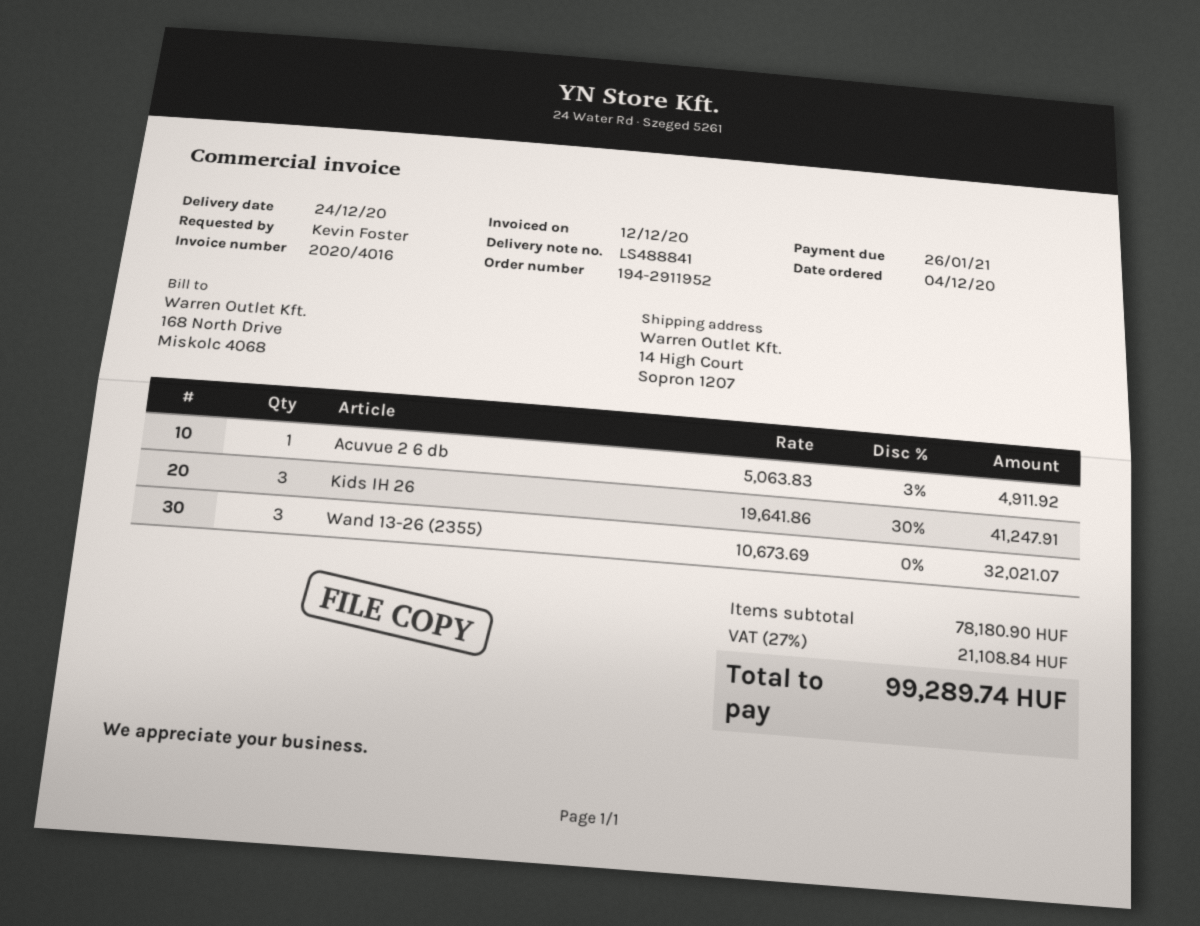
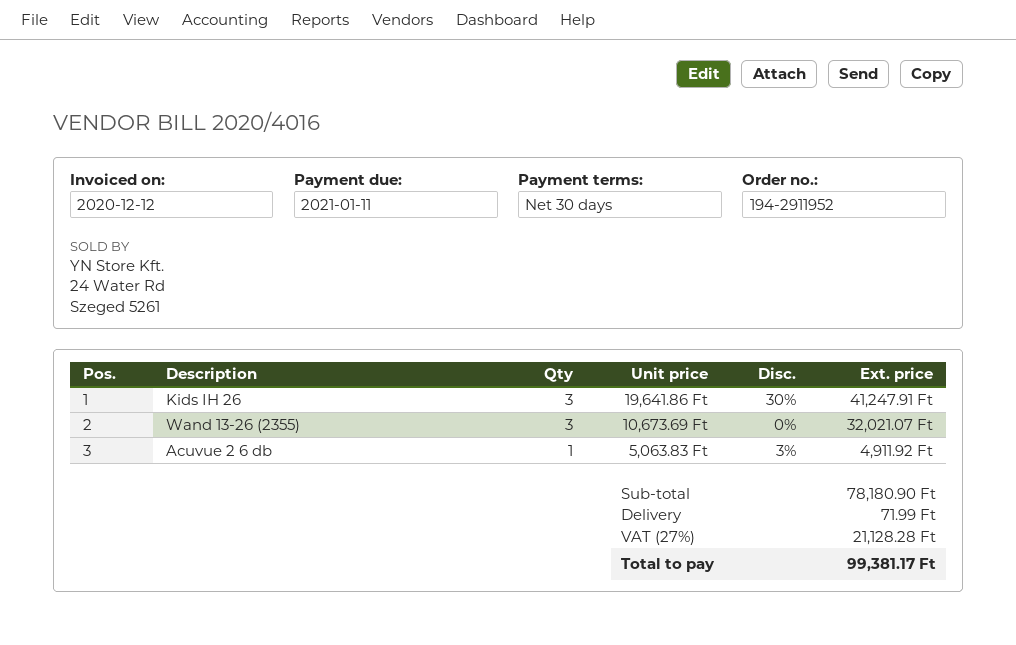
due date: 2021-01-26 -> 2021-01-11
shipping: none -> 71.99
tax: 27% = 21108.84 -> 27% = 21128.28
total: 99289.74 -> 99381.17

